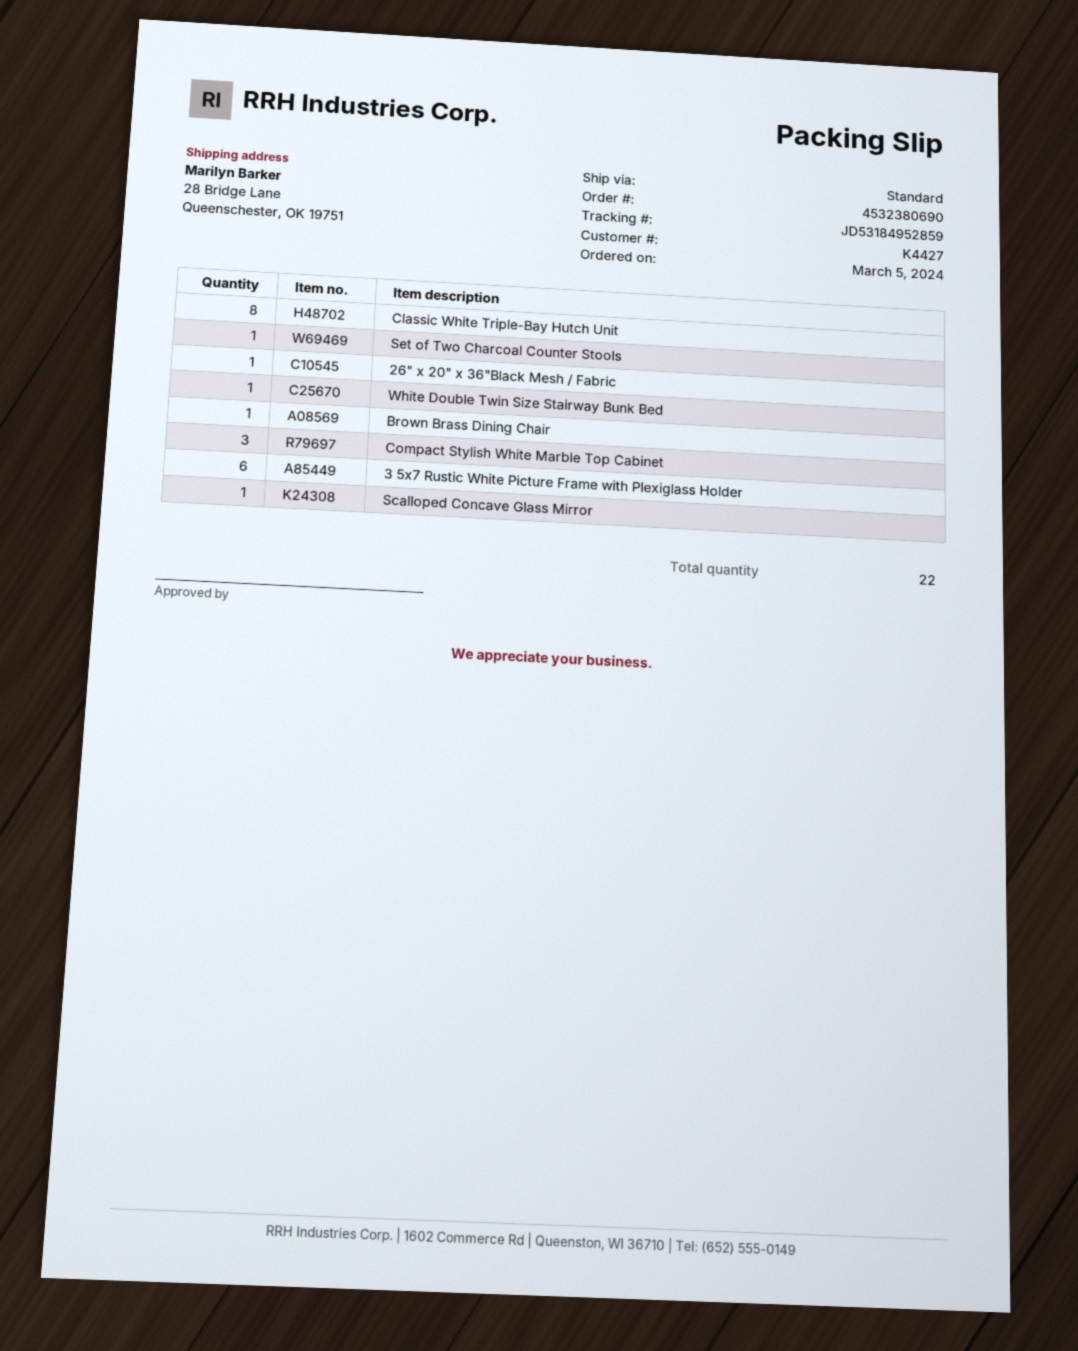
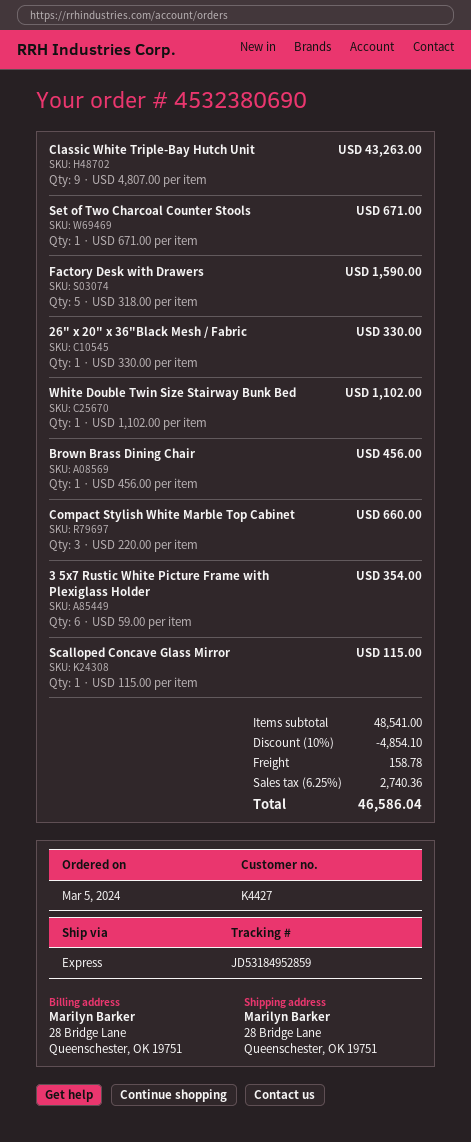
shipping method: standard -> express
Classic White Triple-Bay Hutch Unit: 8 -> 9
Factory Desk with Drawers: none -> 5

